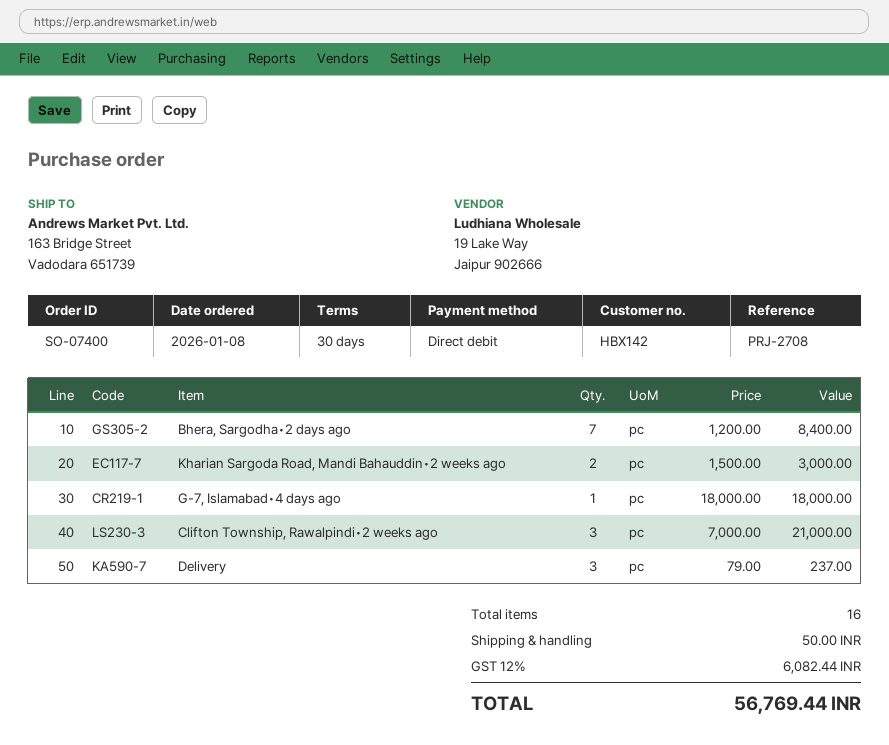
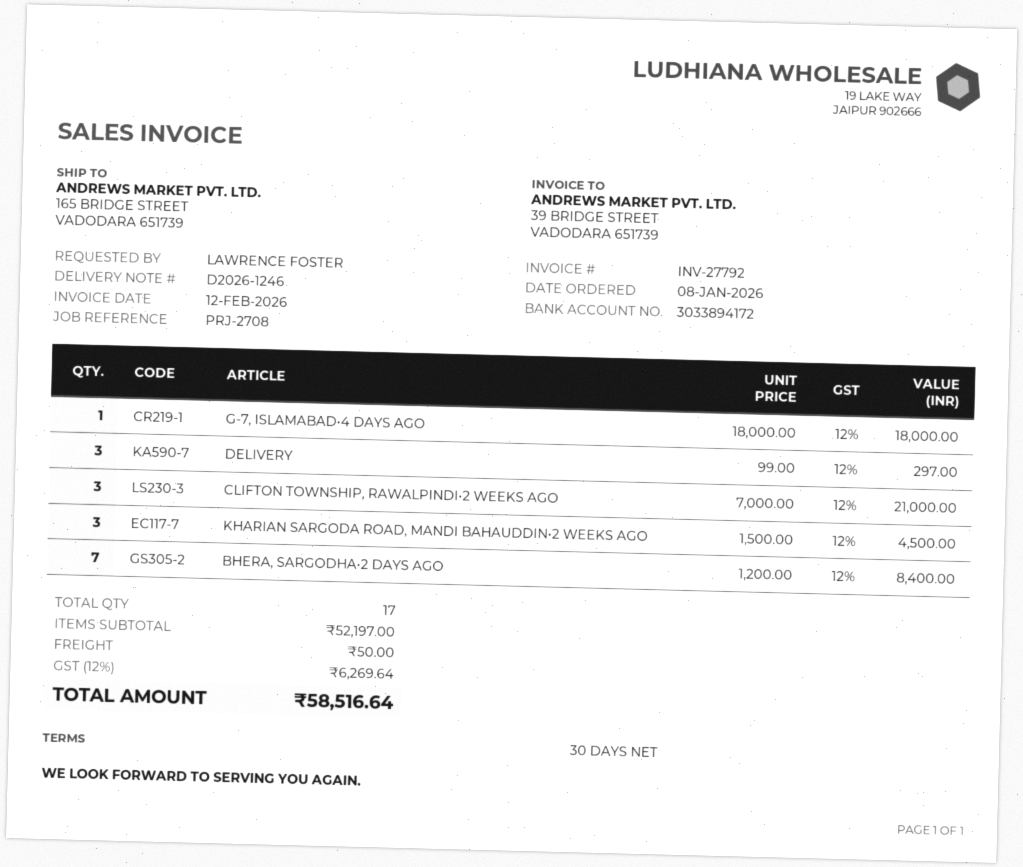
ship to: 163 Bridge Street, Vadodara 651739 -> 165 BRIDGE STREET, VADODARA 651739
Kharian Sargoda Road, Mandi Bahauddin•2 weeks ago: 2 x 1500.00 = 3000.00 -> 3 x 1500.00 = 4500.00
Delivery: 3 x 79.00 = 237.00 -> 3 x 99.00 = 297.00
total quantity: 16 -> 17
tax: 12% = 6082.44 -> 12% = 6269.64
total: 56769.44 -> 58516.64

